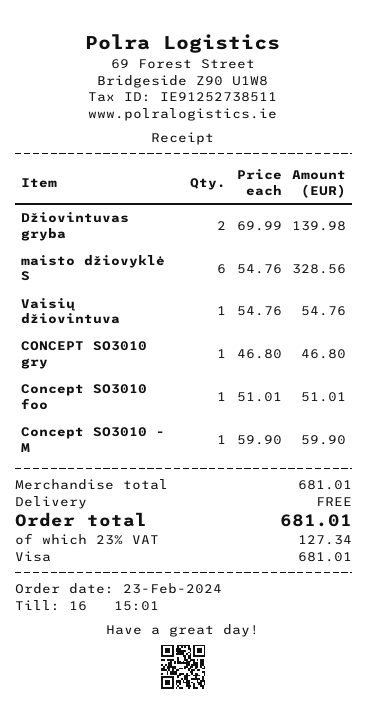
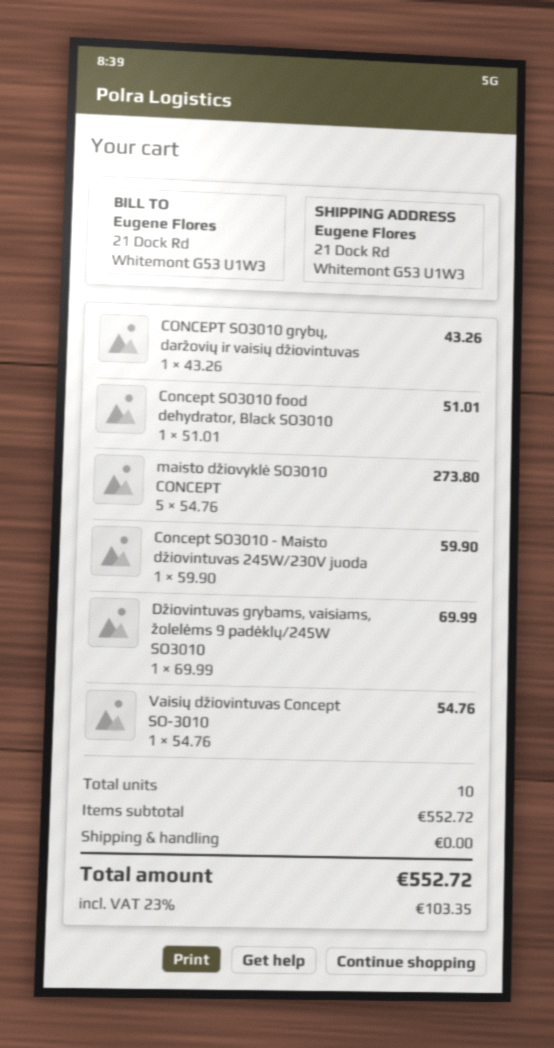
Džiovintuvas gryba: 2 x 69.99 = 139.98 -> 1 x 69.99 = 69.99
maisto džiovyklė S: 6 x 54.76 = 328.56 -> 5 x 54.76 = 273.80
CONCEPT SO3010 gry: 1 x 46.80 = 46.80 -> 1 x 43.26 = 43.26
subtotal: 681.01 -> 552.72
tax: 23% = 127.34 -> 23% = 103.35
total: 681.01 -> 552.72

